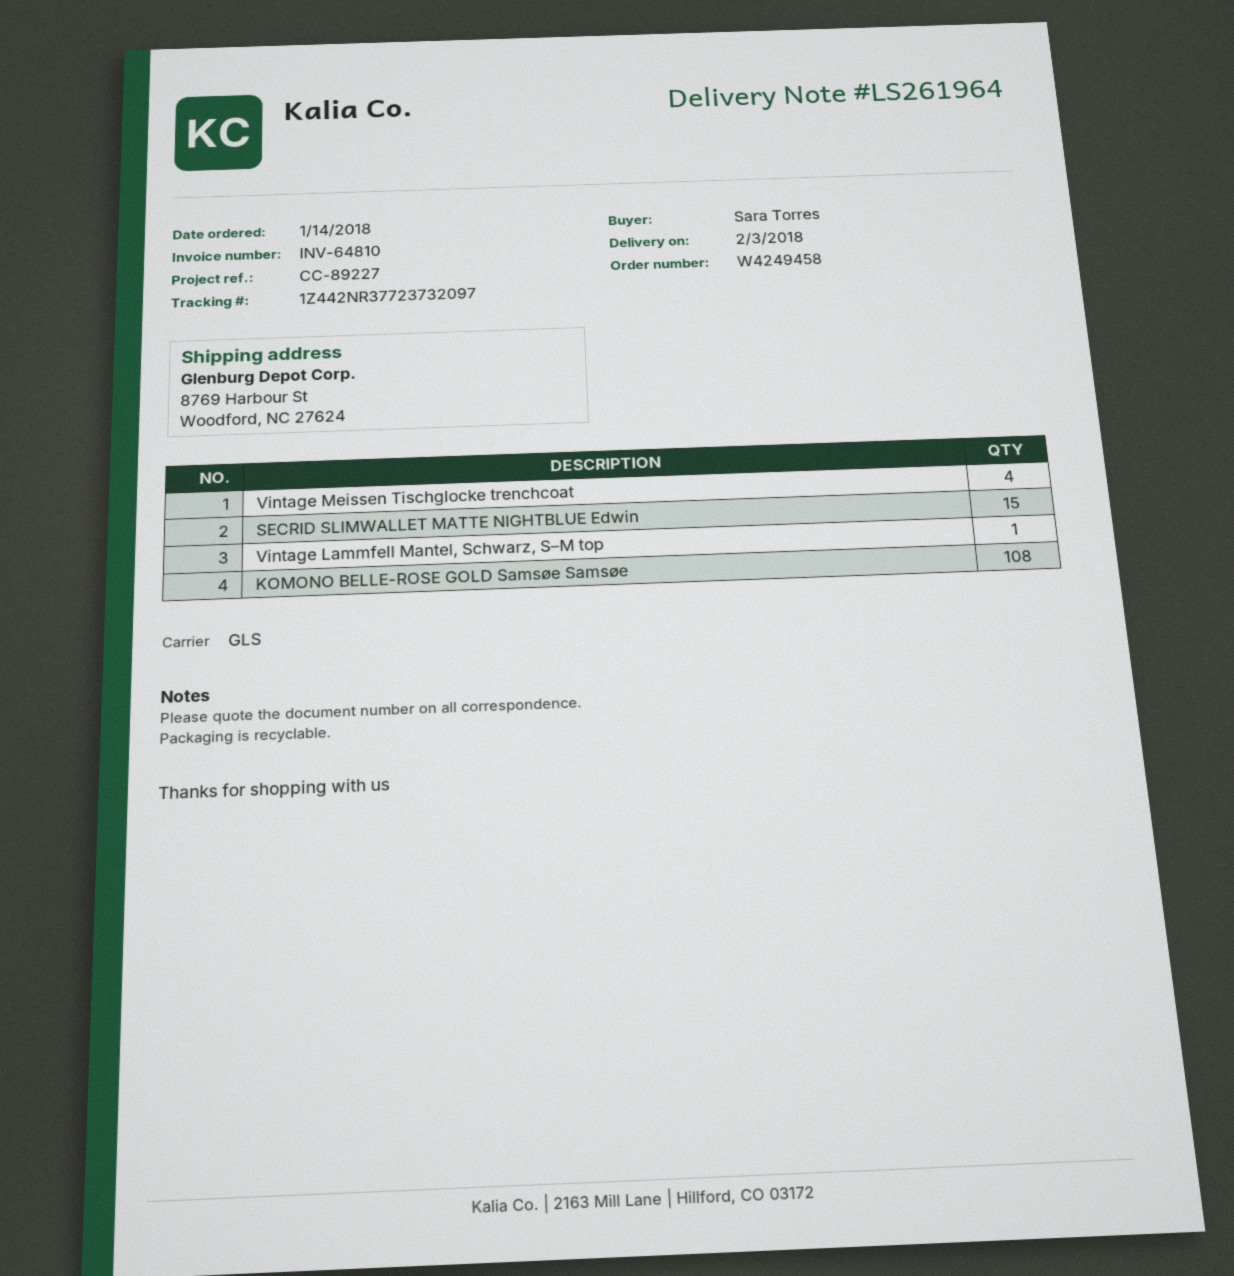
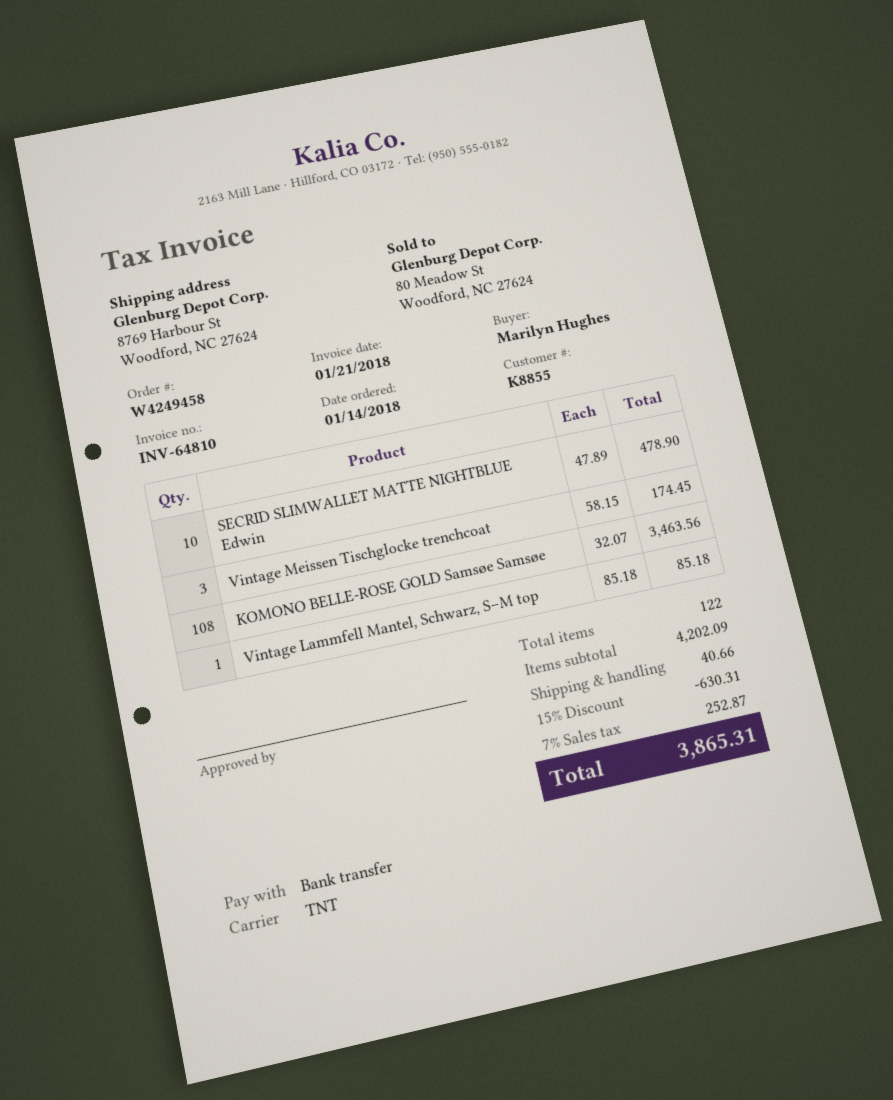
ordered by: Sara Torres -> Marilyn Hughes
shipping method: GLS -> TNT
Vintage Meissen Tischglocke trenchcoat: 4 -> 3
SECRID SLIMWALLET MATTE NIGHTBLUE Edwin: 15 -> 10

